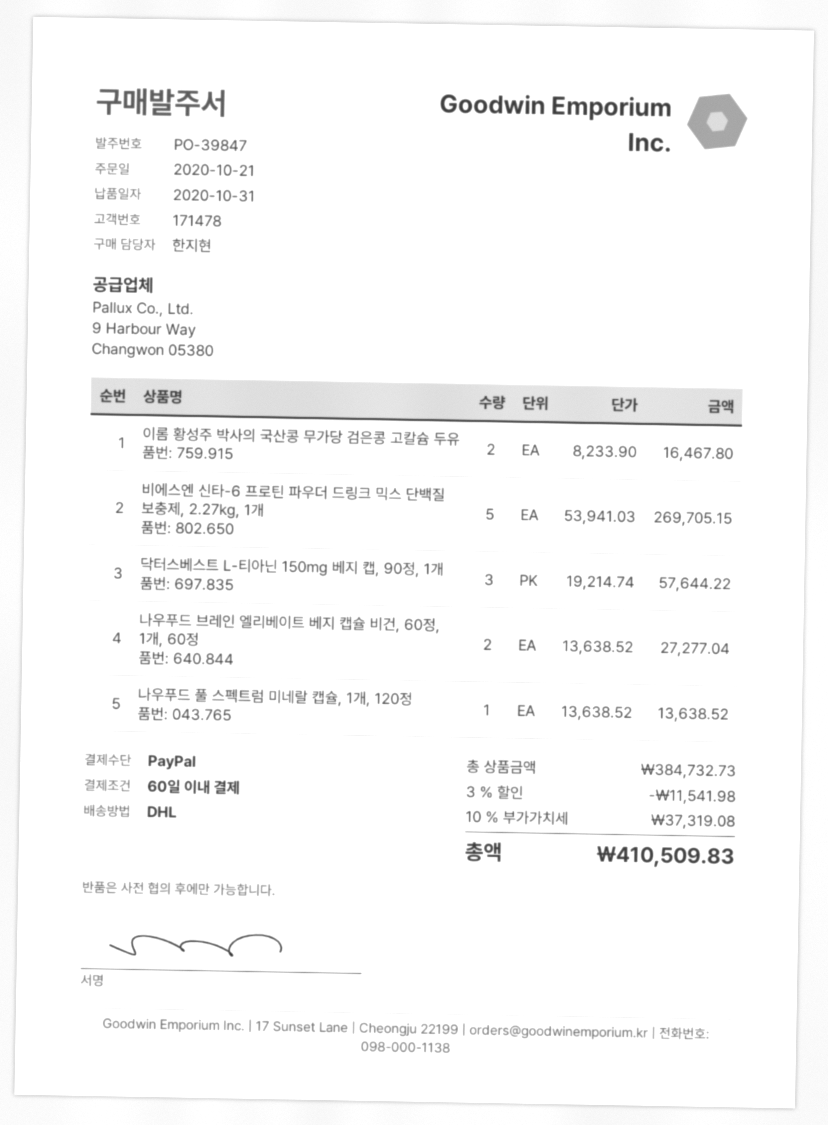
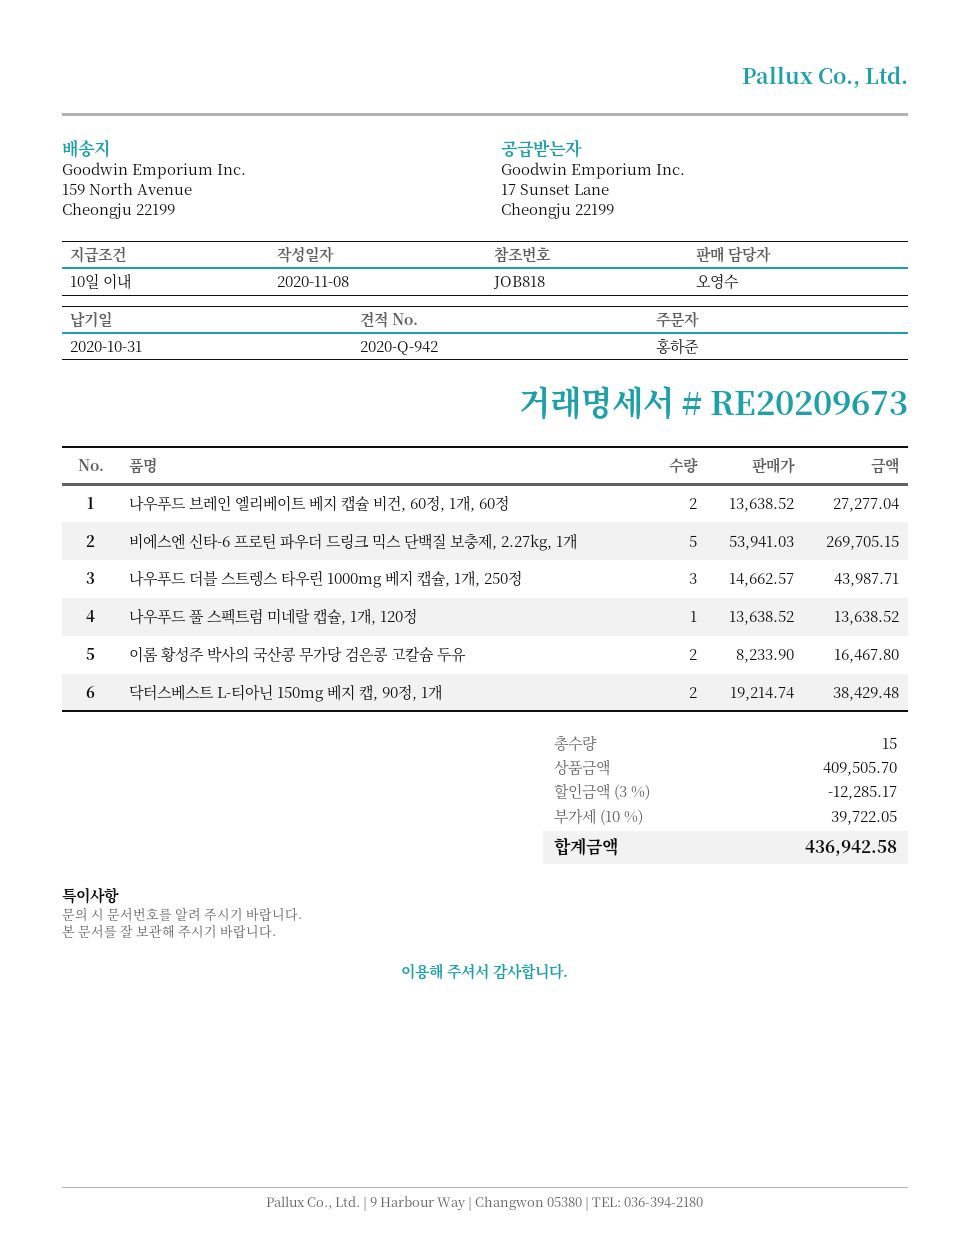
payment terms: 60 days -> 10 days
ordered by: 한지현 -> 홍하준
닥터스베스트 L-티아닌 150mg 베지 캡, 90정, 1개: 3 x 19214.74 = 57644.22 -> 2 x 19214.74 = 38429.48
나우푸드 더블 스트렝스 타우린 1000mg 베지 캡슐, 1개, 250정: none -> 3 x 14662.57 = 43987.71
subtotal: 384732.73 -> 409505.70
discount: 3% = 11541.98 -> 3% = 12285.17
tax: 10% = 37319.08 -> 10% = 39722.05
total: 410509.83 -> 436942.58

